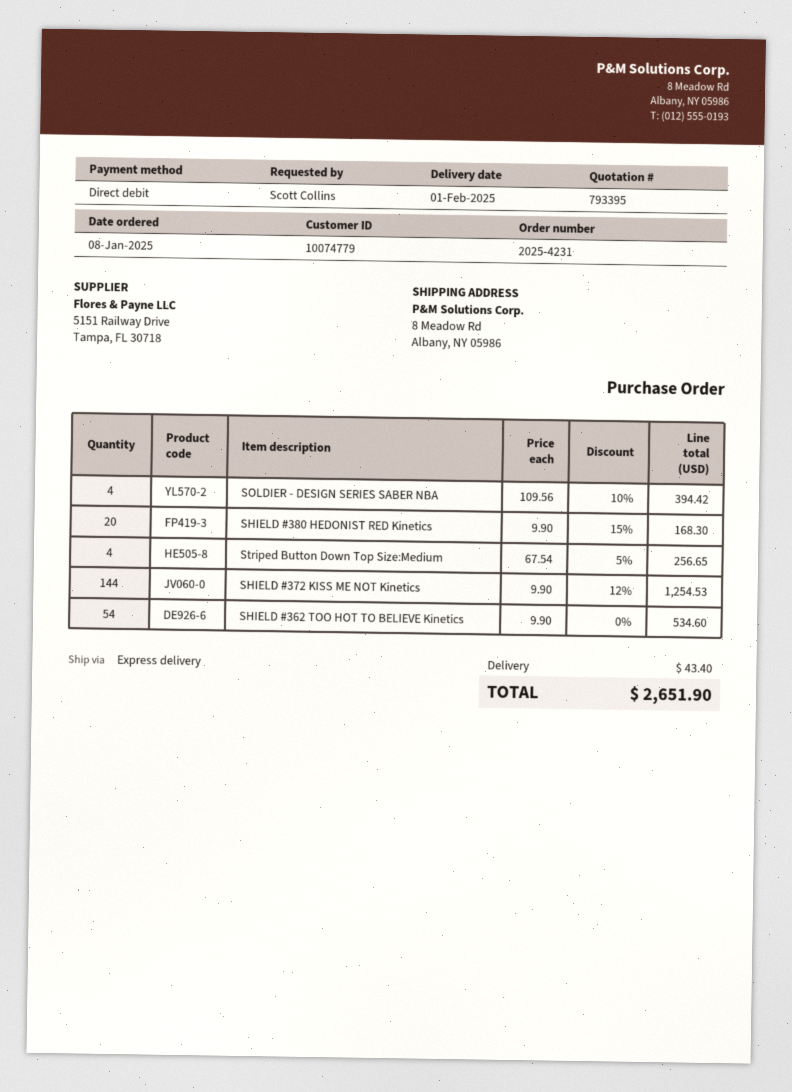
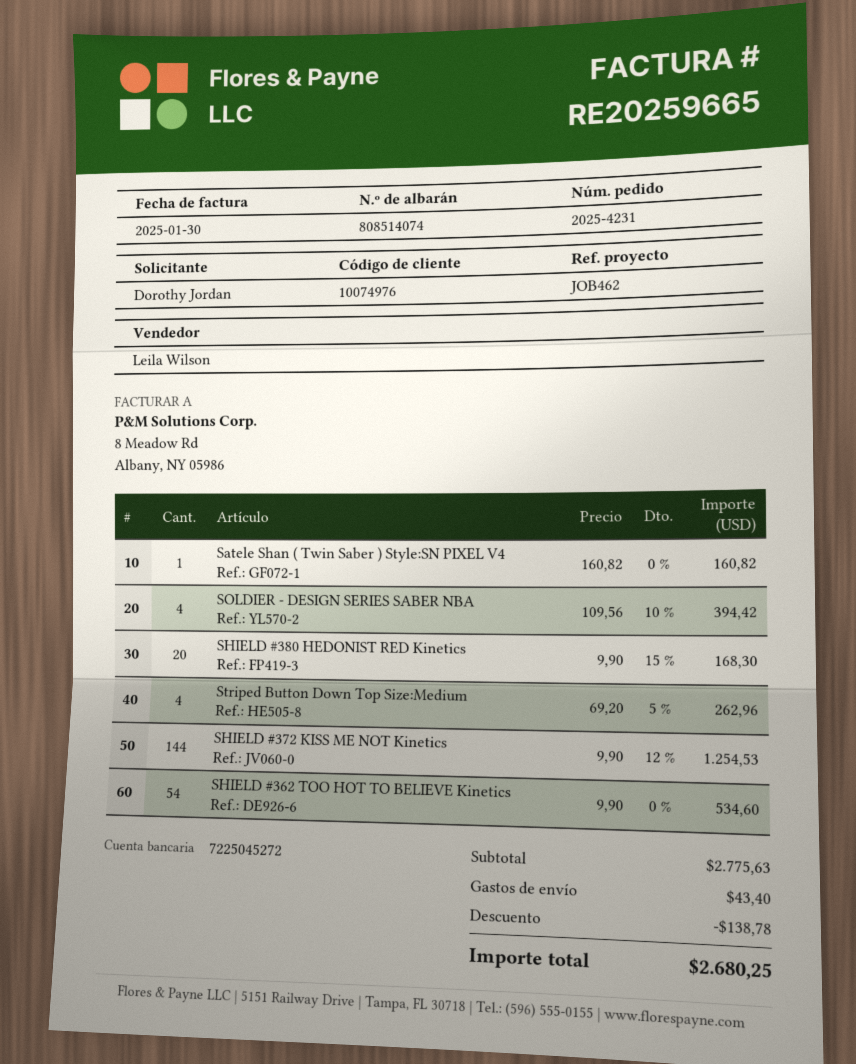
customer number: 10074779 -> 10074976
ordered by: Scott Collins -> Dorothy Jordan
Striped Button Down Top Size:Medium: 4 x 67.54 - 5% = 256.65 -> 4 x 69.20 - 5% = 262.96
Satele Shan ( Twin Saber ) Style:SN PIXEL V4: none -> 1 x 160.82 = 160.82
discount: none -> 138.78
total: 2651.90 -> 2680.25

